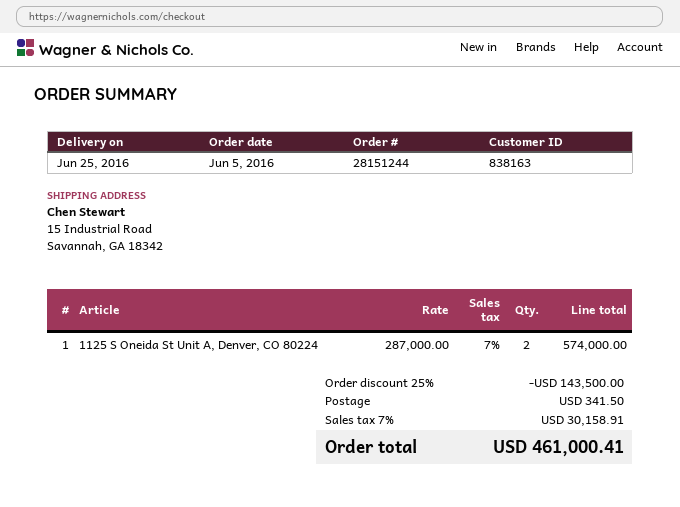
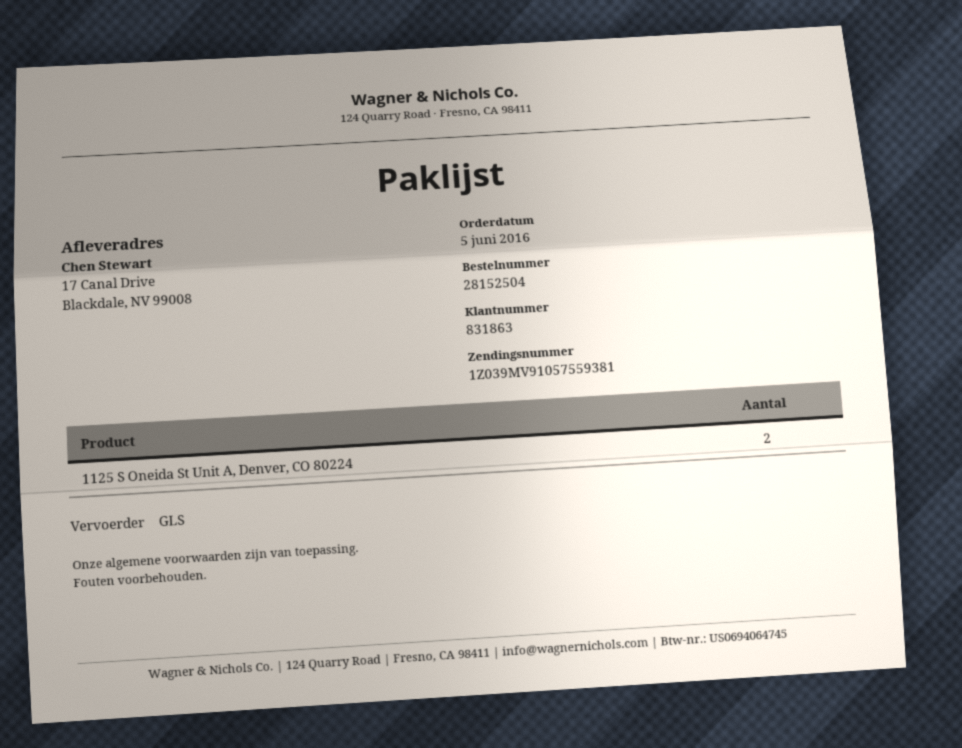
order number: 28151244 -> 28152504
customer number: 838163 -> 831863
ship to: 15 Industrial Road, Savannah, GA 18342 -> 17 Canal Drive, Blackdale, NV 99008

